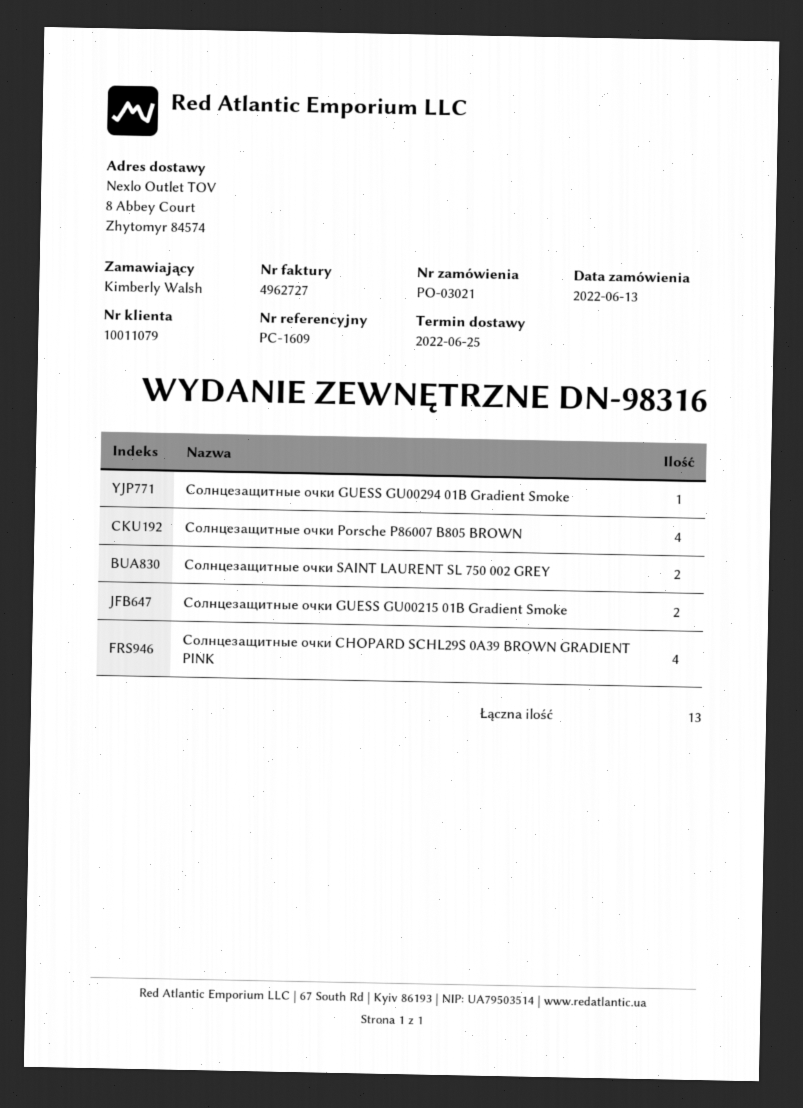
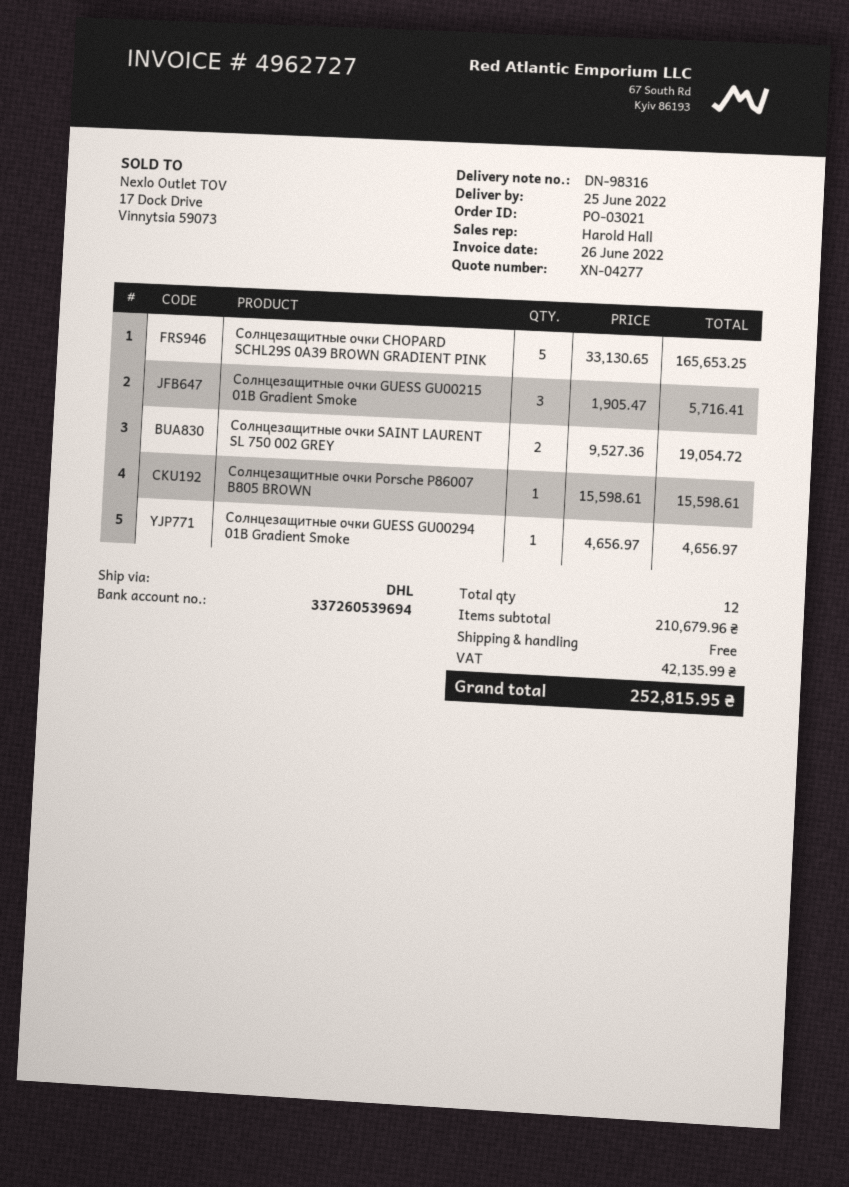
Солнцезащитные очки Porsche P86007 B805 BROWN: 4 -> 1
Солнцезащитные очки GUESS GU00215 01B Gradient Smoke: 2 -> 3
Солнцезащитные очки CHOPARD SCHL29S 0A39 BROWN GRADIENT PINK: 4 -> 5
total quantity: 13 -> 12

